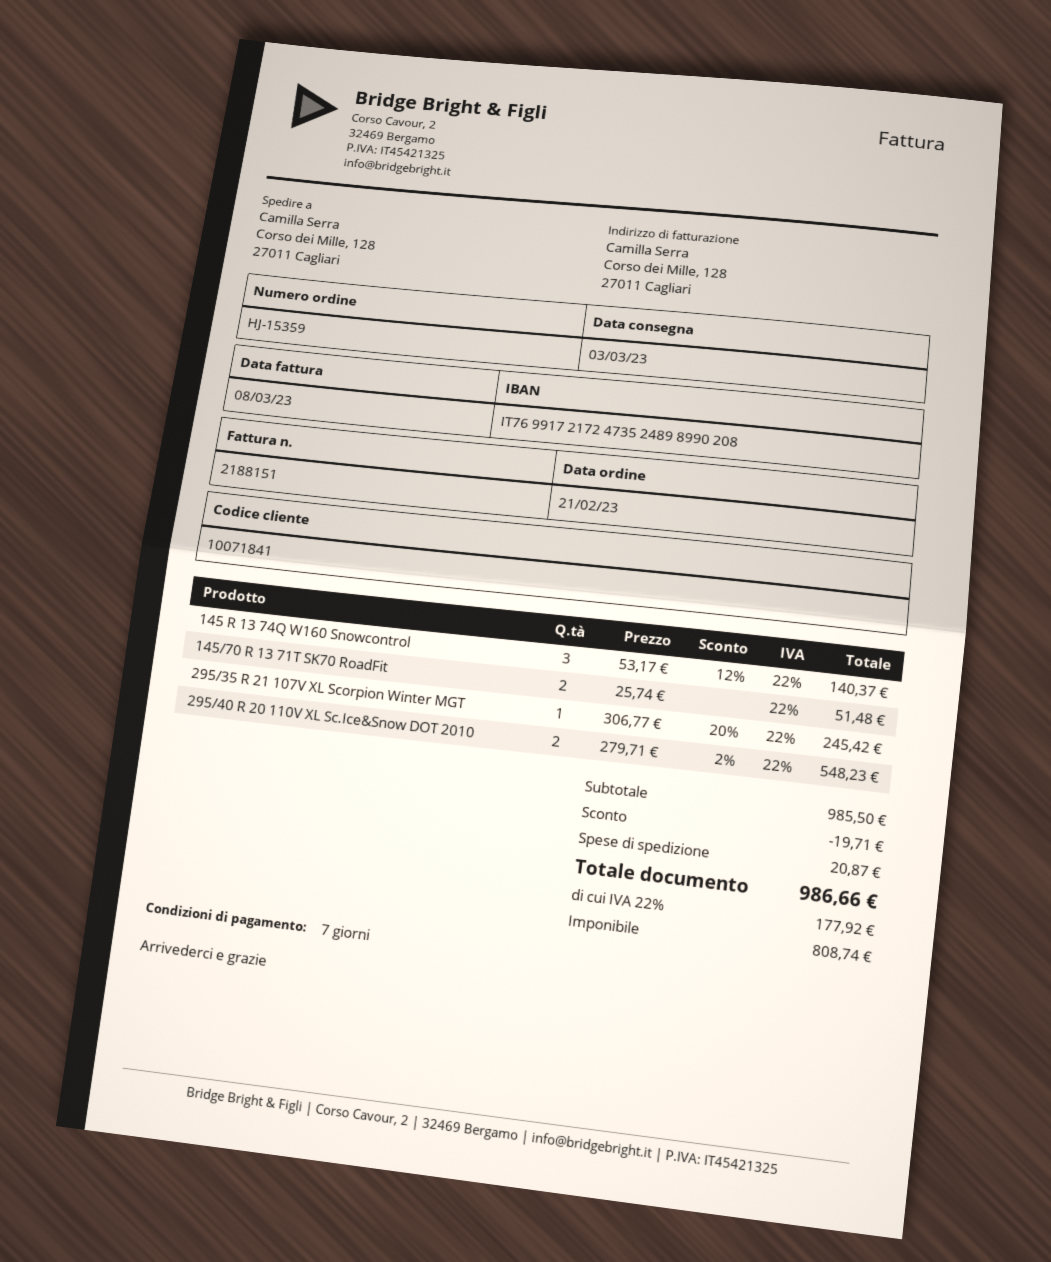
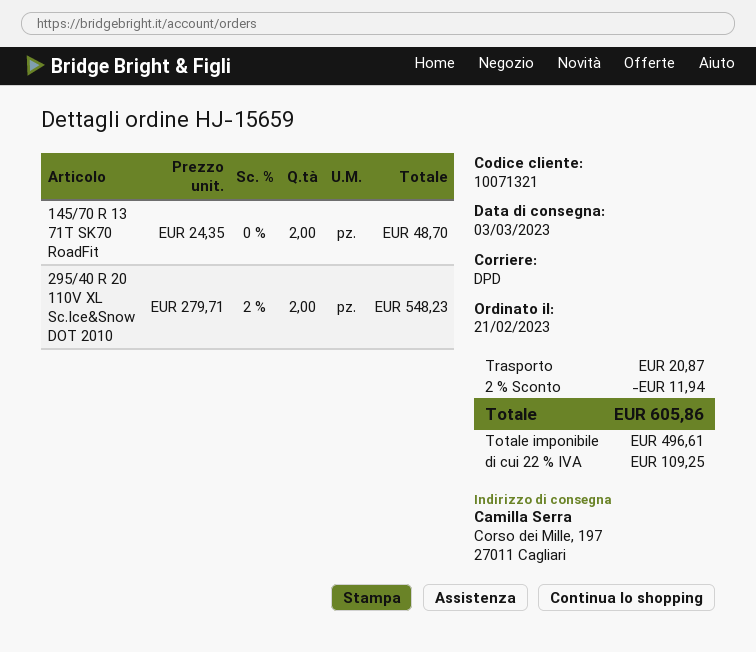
order number: HJ-15359 -> HJ-15659
customer number: 10071841 -> 10071321
ship to: Corso dei Mille, 128, 27011 Cagliari -> Corso dei Mille, 197, 27011 Cagliari
145 R 13 74Q W160 Snowcontrol: 3 x 53.17 - 12% = 140.37 -> none
145/70 R 13 71T SK70 RoadFit: 2 x 25.74 = 51.48 -> 2 x 24.35 = 48.70
295/35 R 21 107V XL Scorpion Winter MGT: 1 x 306.77 - 20% = 245.42 -> none
discount: 19.71 -> 11.94
net: 808.74 -> 496.61
tax: 22% = 177.92 -> 22% = 109.25
total: 986.66 -> 605.86

